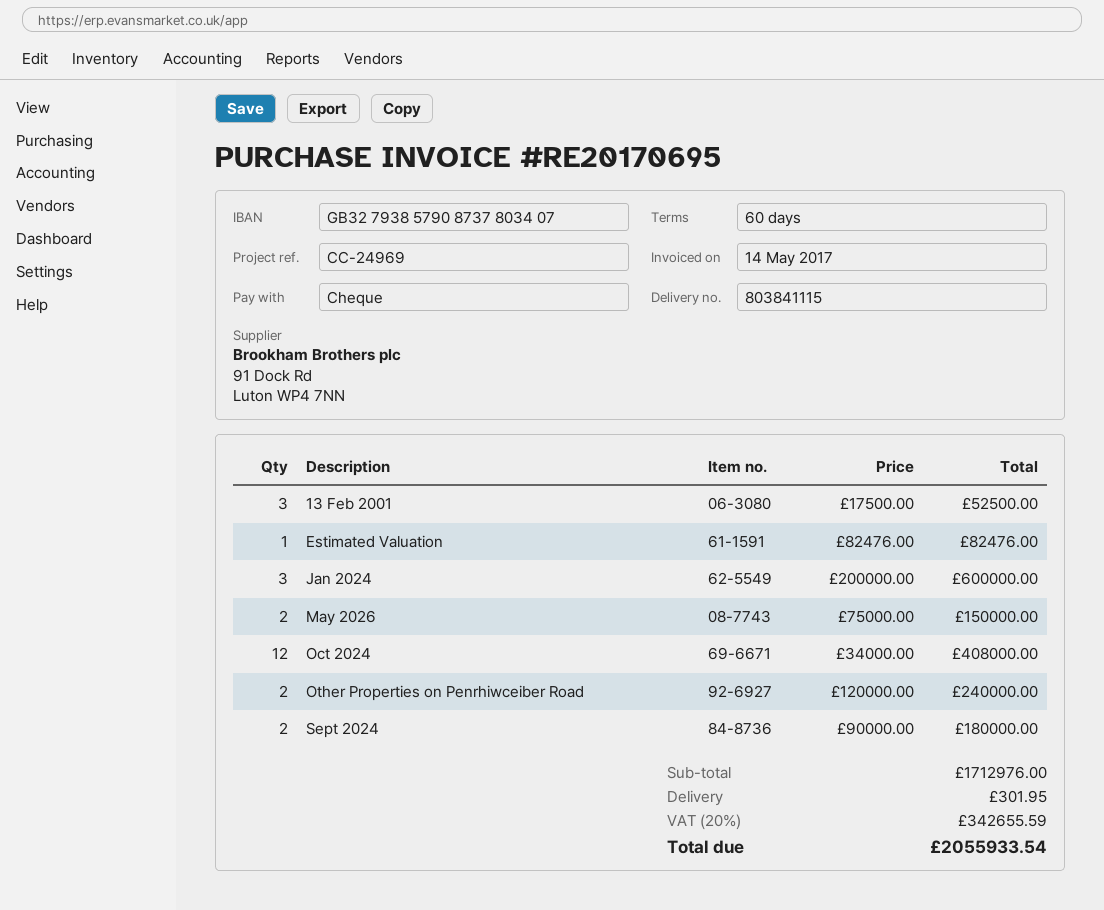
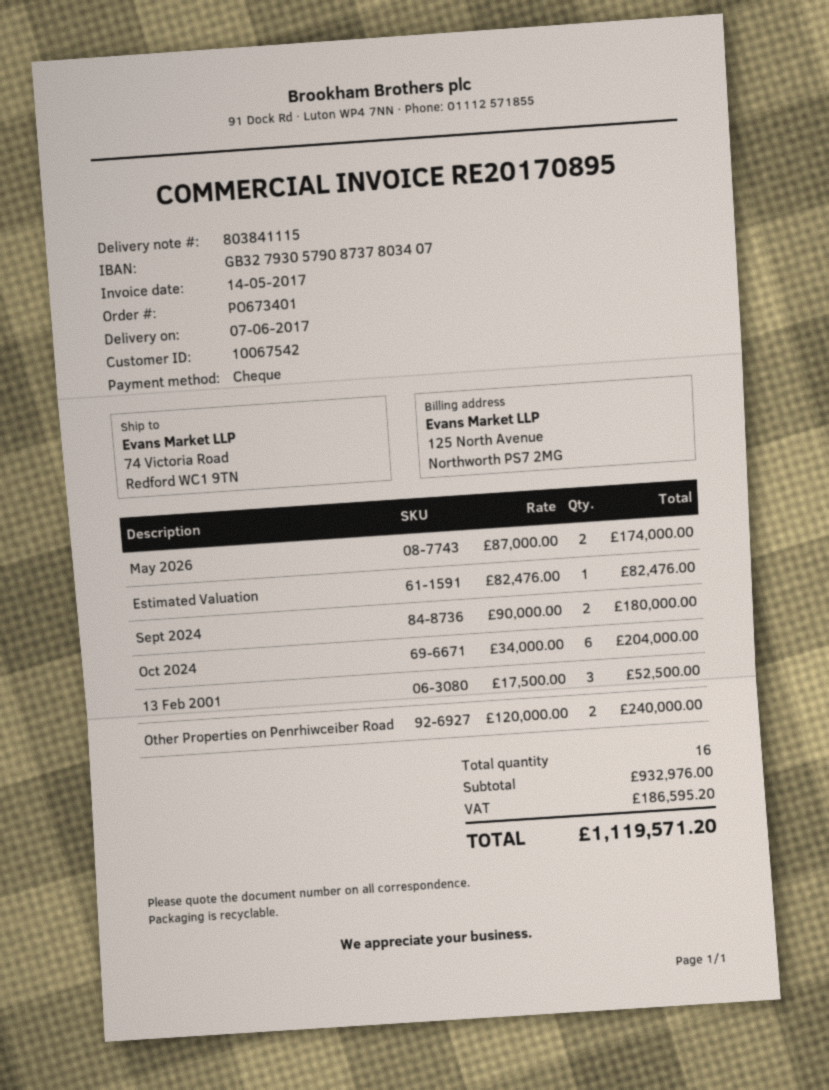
invoice number: RE20170695 -> RE20170895
bank account: GB32793857908737803407 -> GB32793057908737803407
Jan 2024: 3 x 200000.00 = 600000.00 -> none
May 2026: 2 x 75000.00 = 150000.00 -> 2 x 87000.00 = 174000.00
Oct 2024: 12 x 34000.00 = 408000.00 -> 6 x 34000.00 = 204000.00
subtotal: 1712976.00 -> 932976.00
shipping: 301.95 -> none
tax: 342655.59 -> 186595.20
total: 2055933.54 -> 1119571.20

